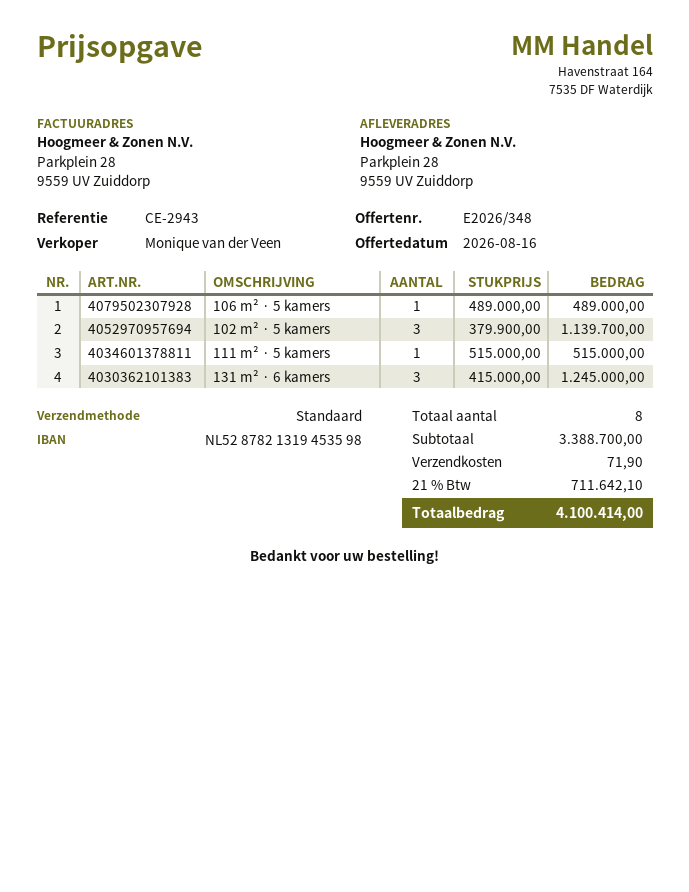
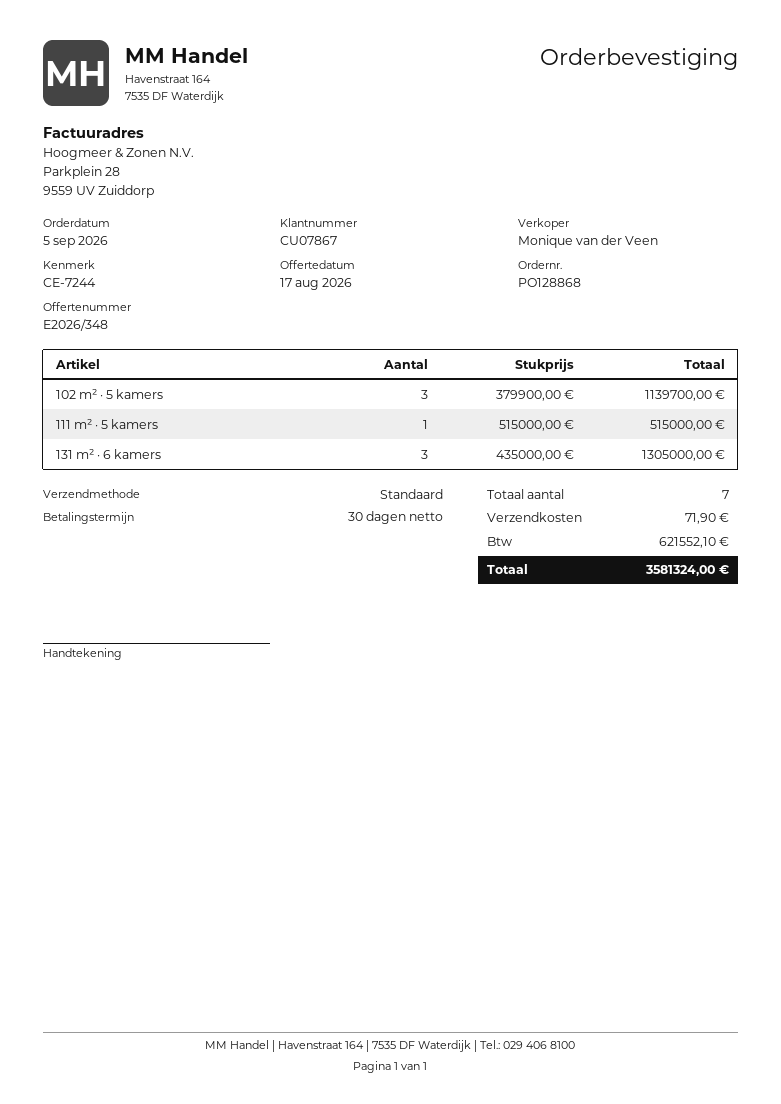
quote date: 2026-08-16 -> 2026-08-17
reference: CE-2943 -> CE-7244
106 m² · 5 kamers: 1 x 489000.00 = 489000.00 -> none
131 m² · 6 kamers: 3 x 415000.00 = 1245000.00 -> 3 x 435000.00 = 1305000.00
total quantity: 8 -> 7
tax: 711642.10 -> 621552.10
total: 4100414.00 -> 3581324.00

